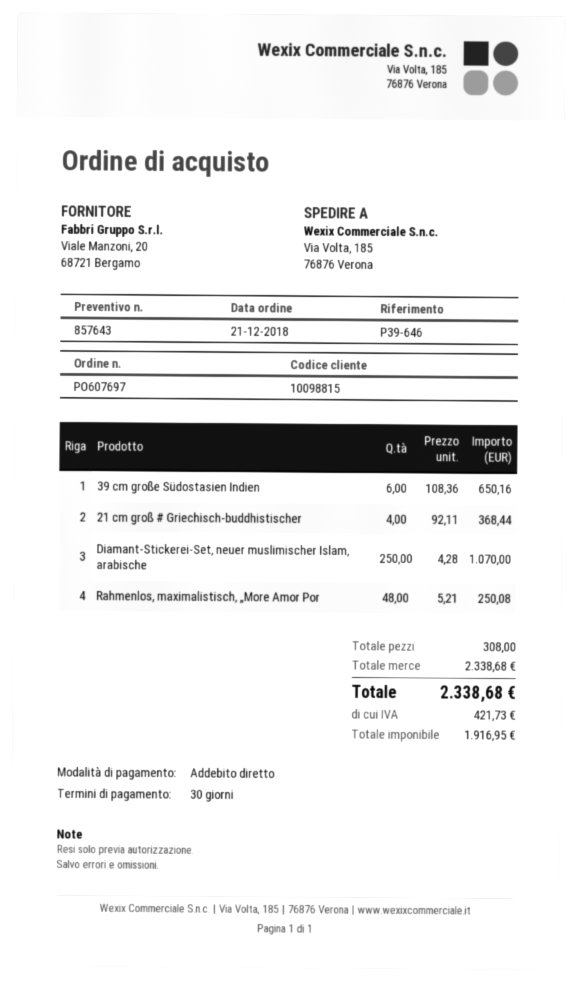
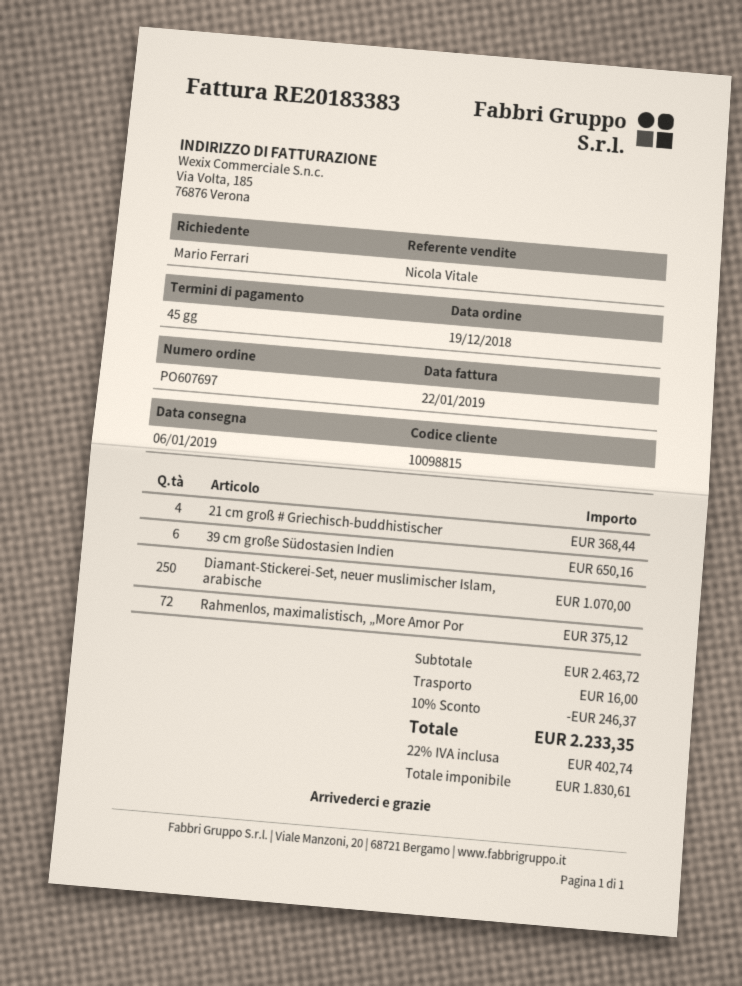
order date: 2018-12-21 -> 2018-12-19
payment terms: 30 days -> 45 days
Rahmenlos, maximalistisch, „More Amor Por: 48 for 250.08 -> 72 for 375.12
subtotal: 2338.68 -> 2463.72
discount: none -> 10% = 246.37
shipping: none -> 16.00
net: 1916.95 -> 1830.61
tax: 421.73 -> 402.74
total: 2338.68 -> 2233.35

